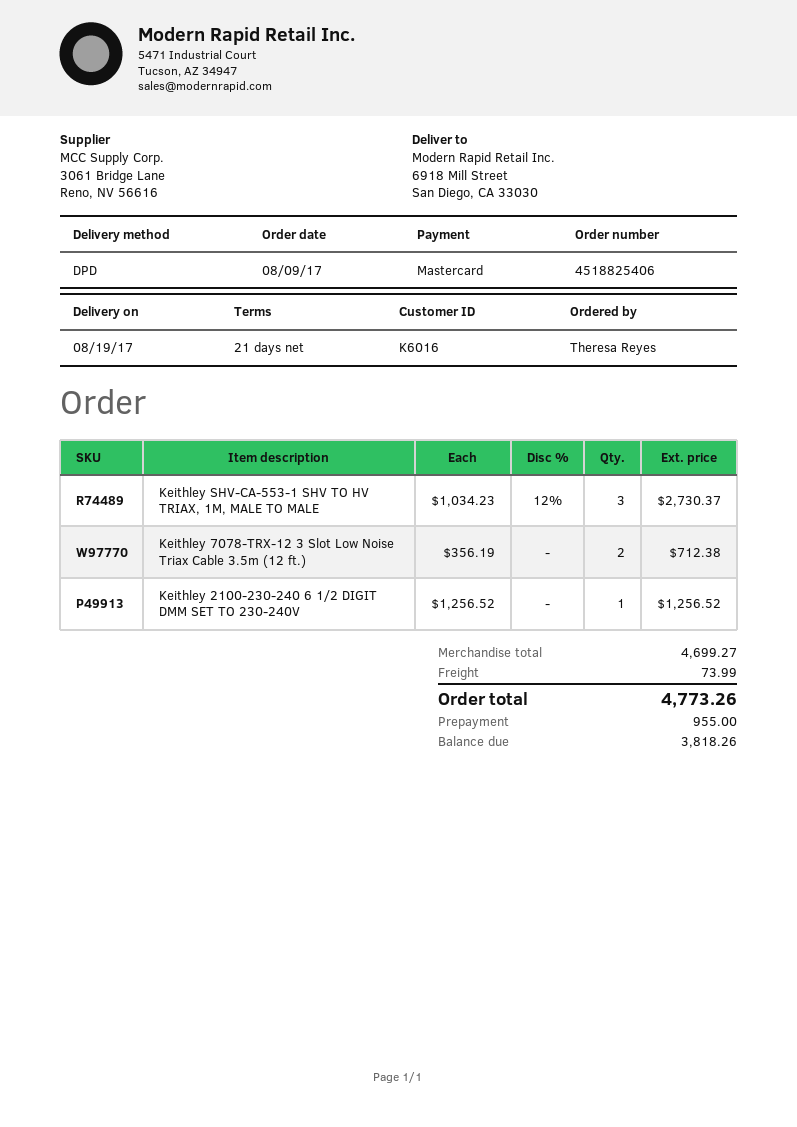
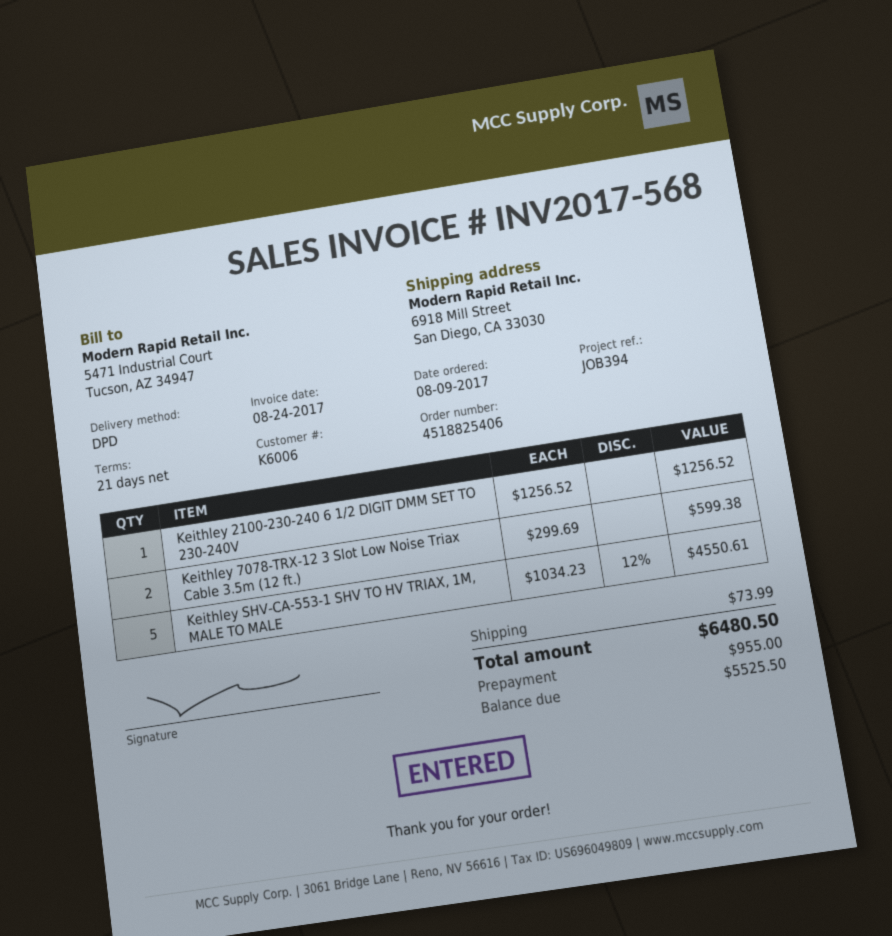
customer number: K6016 -> K6006
Keithley SHV-CA-553-1 SHV TO HV TRIAX, 1M, MALE TO MALE: 3 x 1034.23 - 12% = 2730.37 -> 5 x 1034.23 - 12% = 4550.61
Keithley 7078-TRX-12 3 Slot Low Noise Triax Cable 3.5m (12 ft.): 2 x 356.19 = 712.38 -> 2 x 299.69 = 599.38
total: 4773.26 -> 6480.50
balance: 3818.26 -> 5525.50

